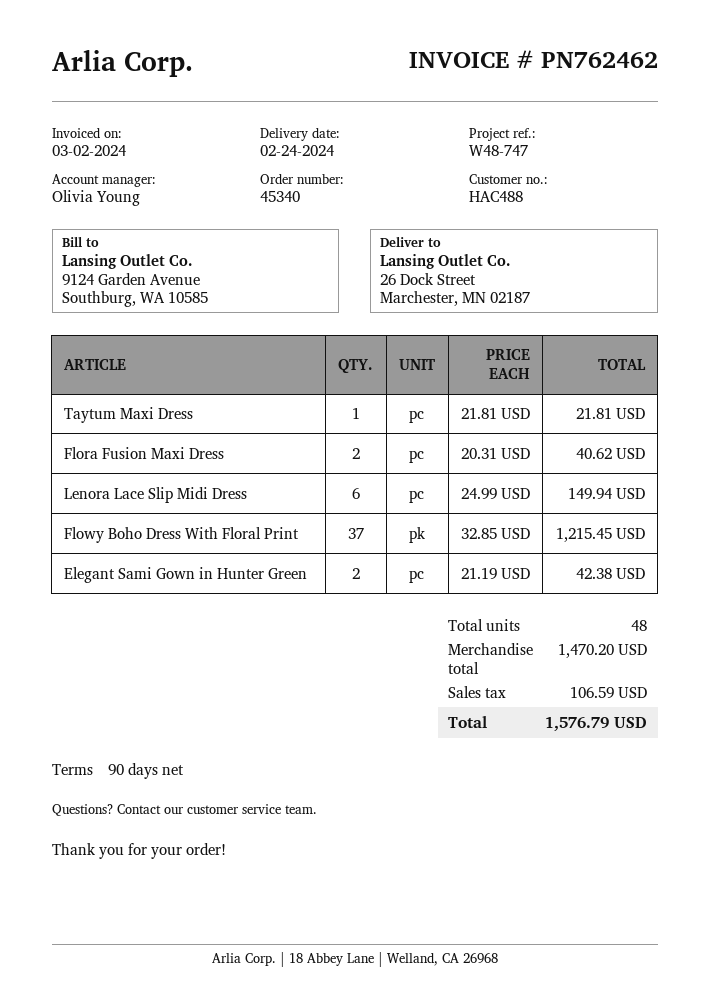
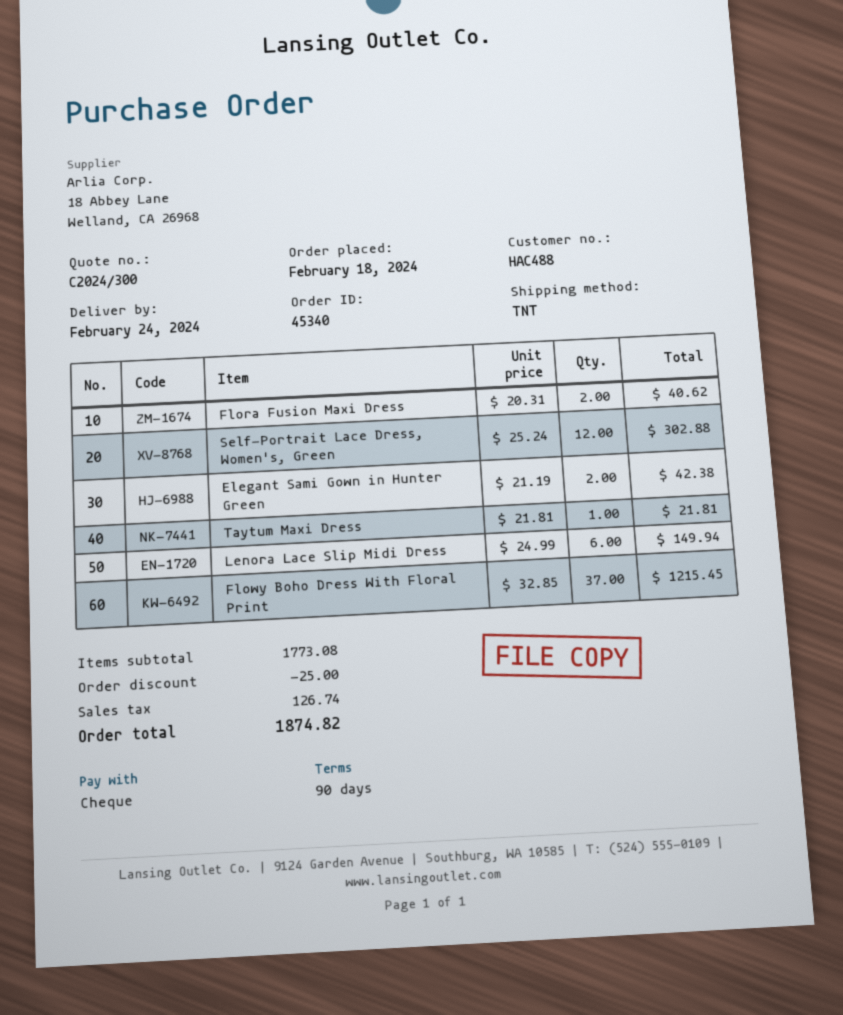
Self-Portrait Lace Dress, Women's, Green: none -> 12 x 25.24 = 302.88
subtotal: 1470.20 -> 1773.08
discount: none -> 25.00
tax: 106.59 -> 126.74
total: 1576.79 -> 1874.82

